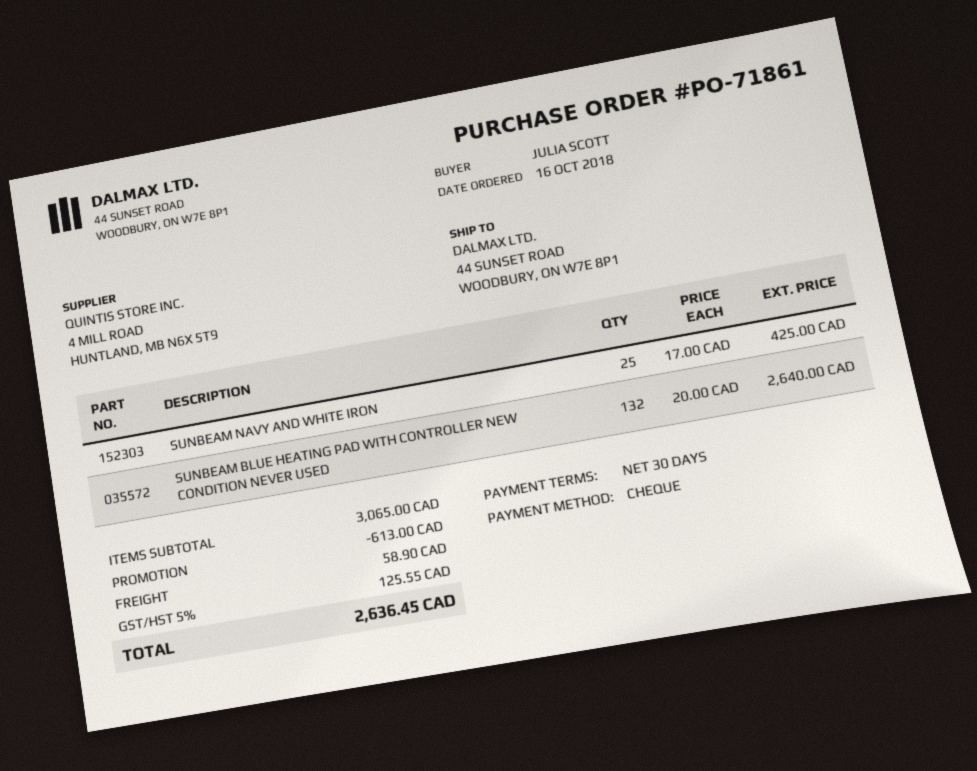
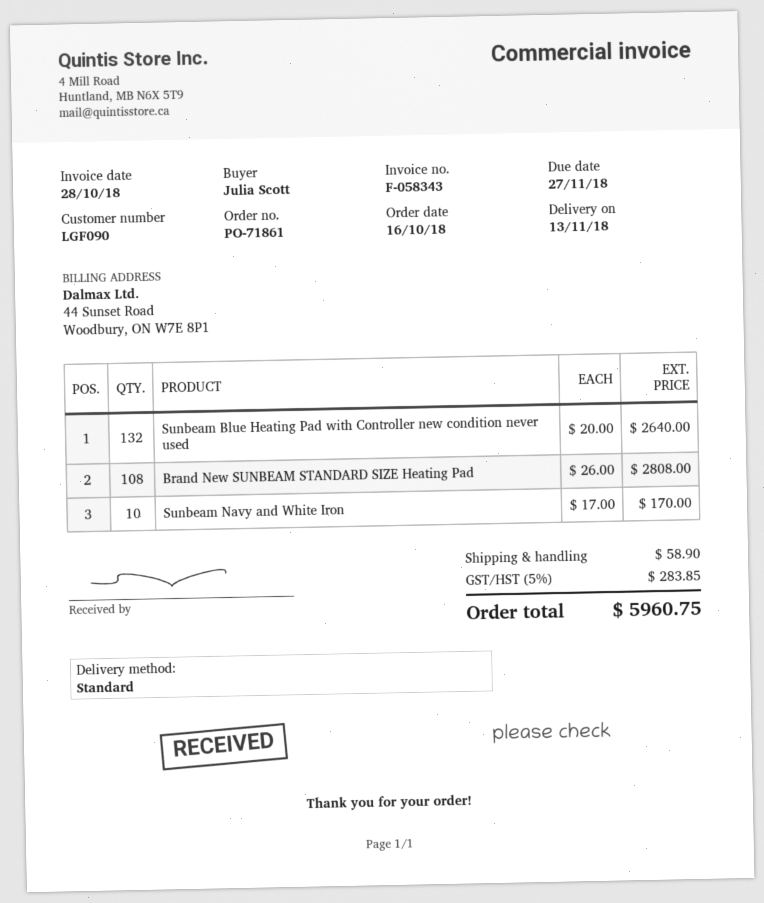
SUNBEAM NAVY AND WHITE IRON: 25 x 17.00 = 425.00 -> 10 x 17.00 = 170.00
Brand New SUNBEAM STANDARD SIZE Heating Pad: none -> 108 x 26.00 = 2808.00
discount: 613.00 -> none
tax: 5% = 125.55 -> 5% = 283.85
total: 2636.45 -> 5960.75

